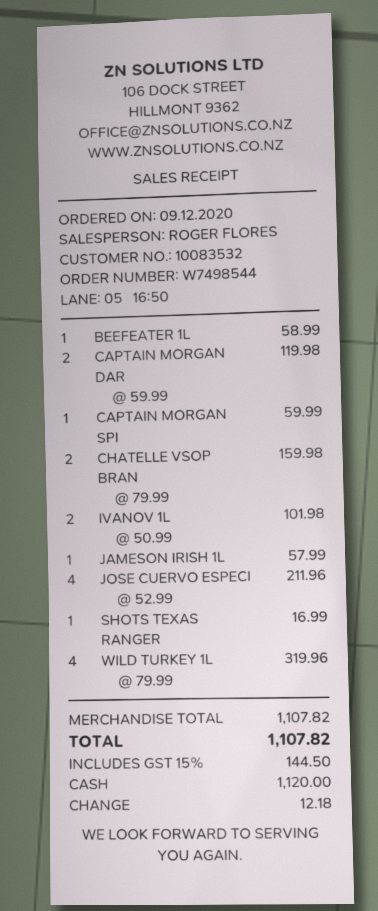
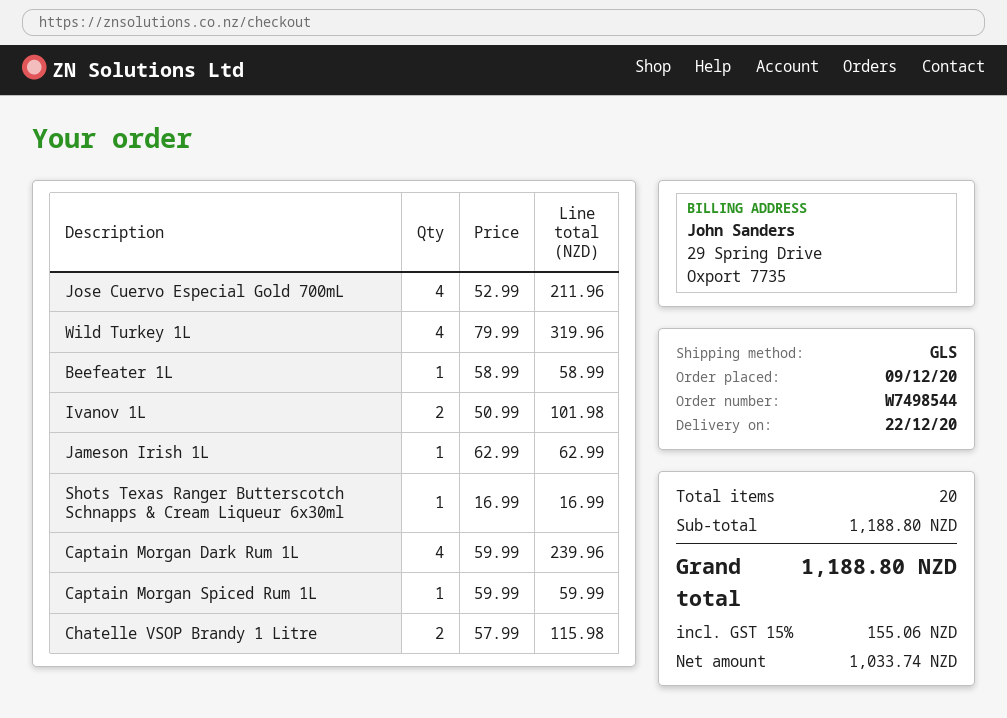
CAPTAIN MORGAN DAR: 2 x 59.99 = 119.98 -> 4 x 59.99 = 239.96
CHATELLE VSOP BRAN: 2 x 79.99 = 159.98 -> 2 x 57.99 = 115.98
JAMESON IRISH 1L: 1 x 57.99 = 57.99 -> 1 x 62.99 = 62.99
subtotal: 1107.82 -> 1188.80
tax: 15% = 144.50 -> 15% = 155.06
total: 1107.82 -> 1188.80

